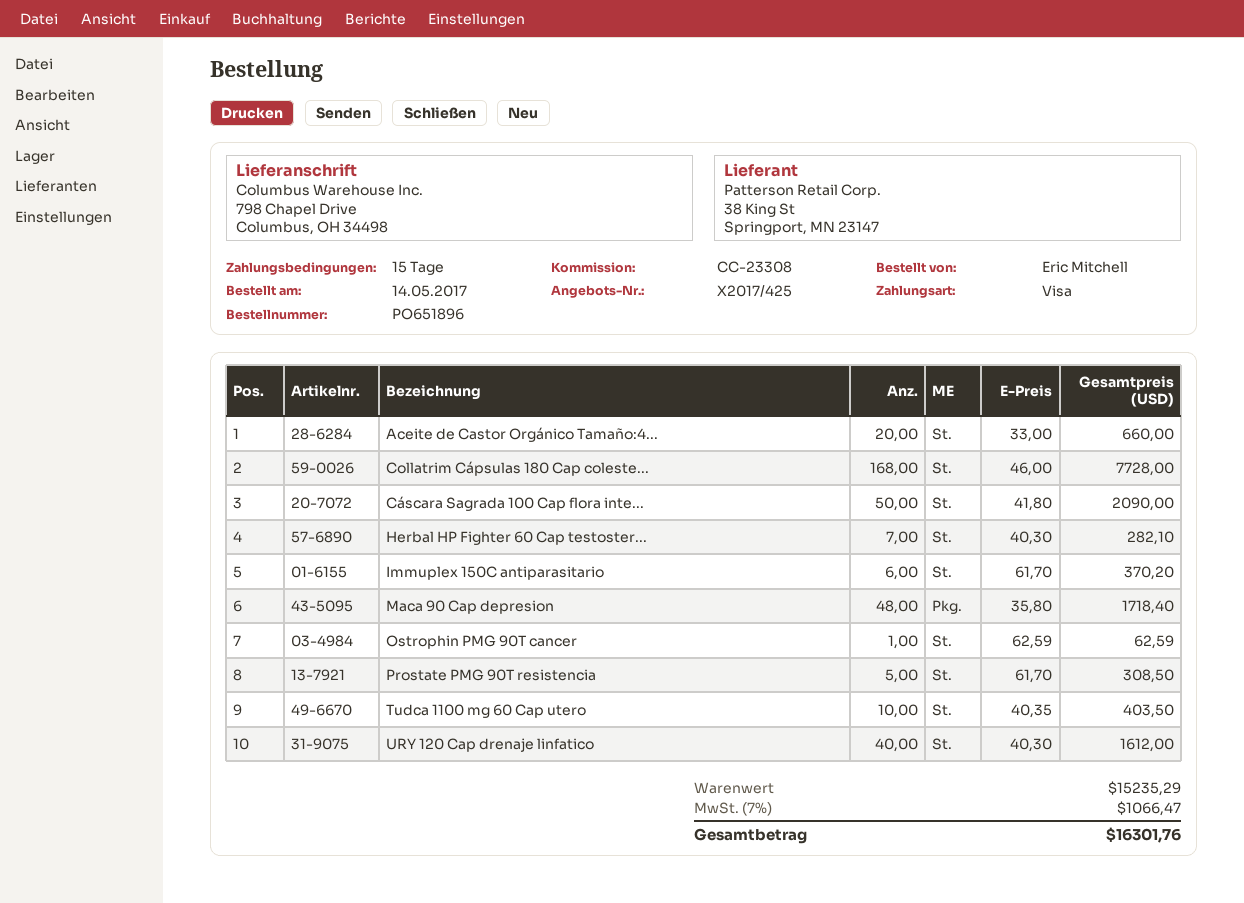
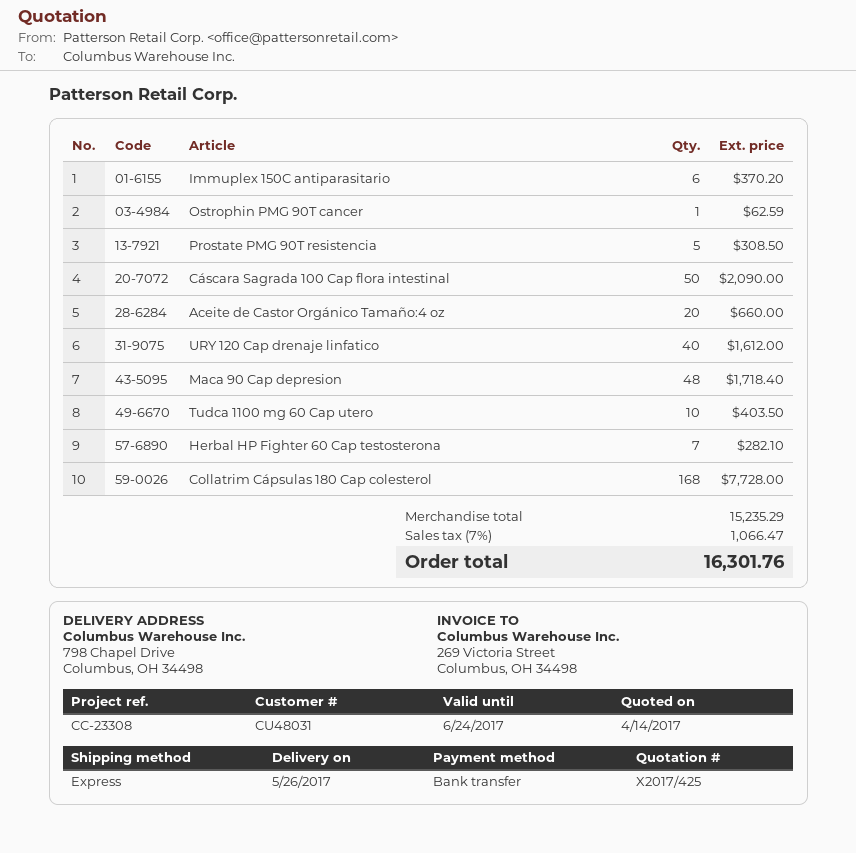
payment method: Visa -> bank transfer

